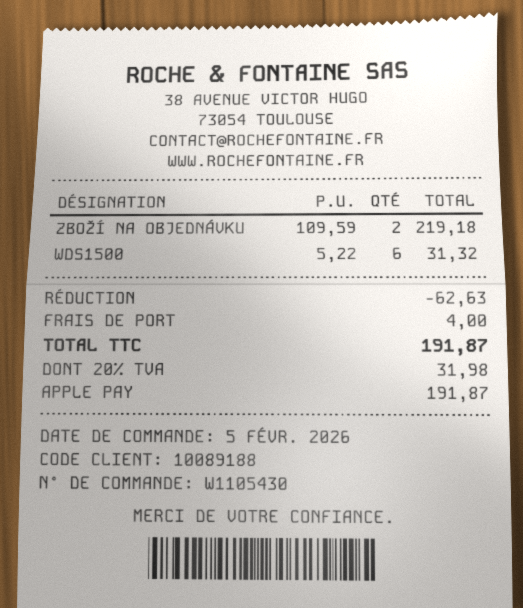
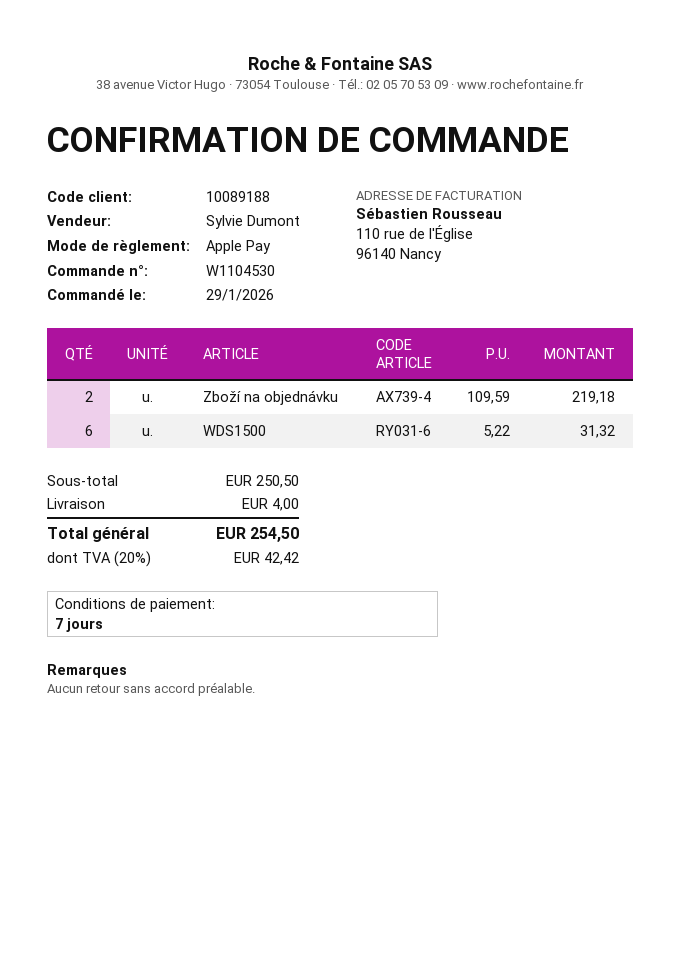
order number: W1105430 -> W1104530
order date: 2026-02-05 -> 2026-01-29
discount: 62.63 -> none
tax: 20% = 31.98 -> 20% = 42.42
total: 191.87 -> 254.50

